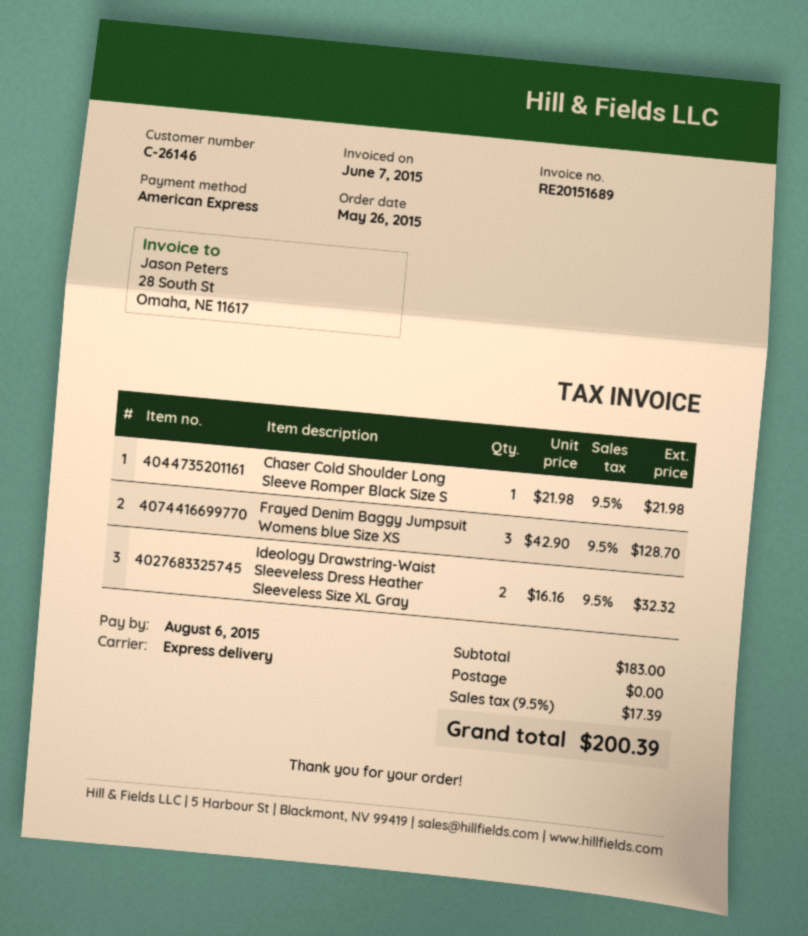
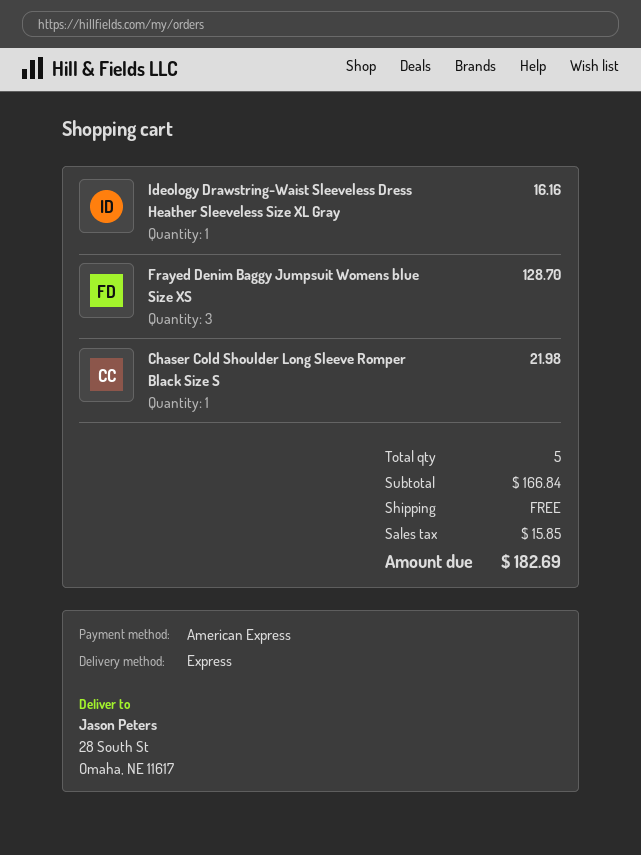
Ideology Drawstring-Waist Sleeveless Dress Heather Sleeveless Size XL Gray: 2 for 32.32 -> 1 for 16.16
subtotal: 183.00 -> 166.84
tax: 17.39 -> 15.85
total: 200.39 -> 182.69

